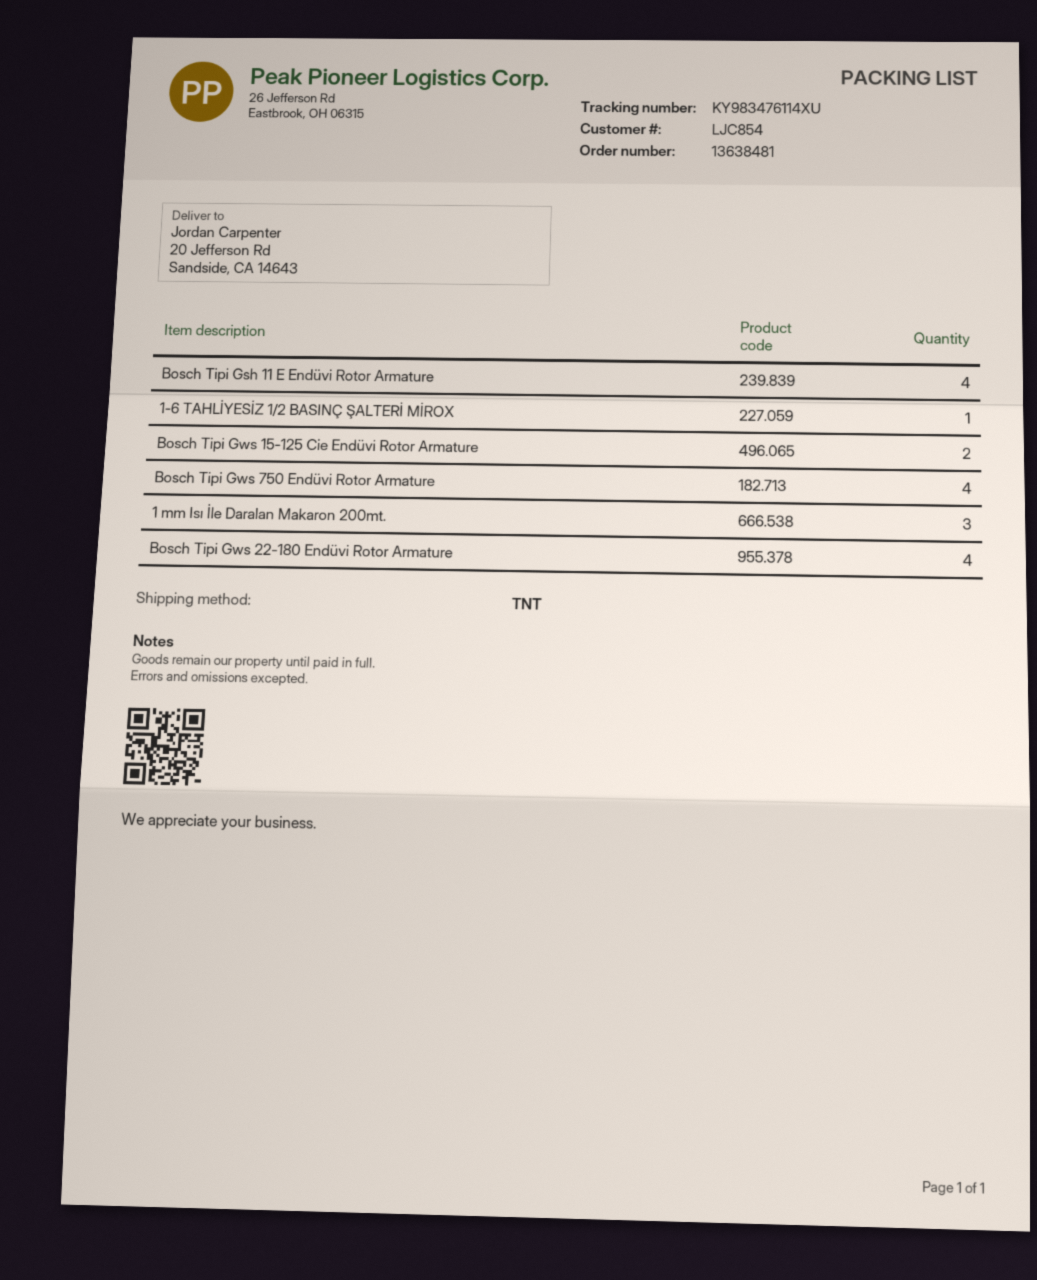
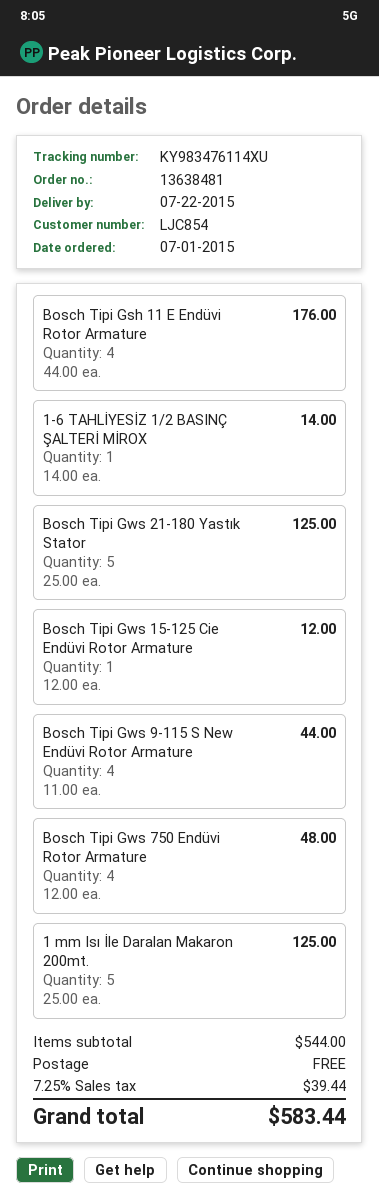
Bosch Tipi Gws 15-125 Cie Endüvi Rotor Armature: 2 -> 1
1 mm Isı İle Daralan Makaron 200mt.: 3 -> 5
Bosch Tipi Gws 22-180 Endüvi Rotor Armature: 4 -> none
Bosch Tipi Gws 21-180 Yastık Stator: none -> 5
Bosch Tipi Gws 9-115 S New Endüvi Rotor Armature: none -> 4

